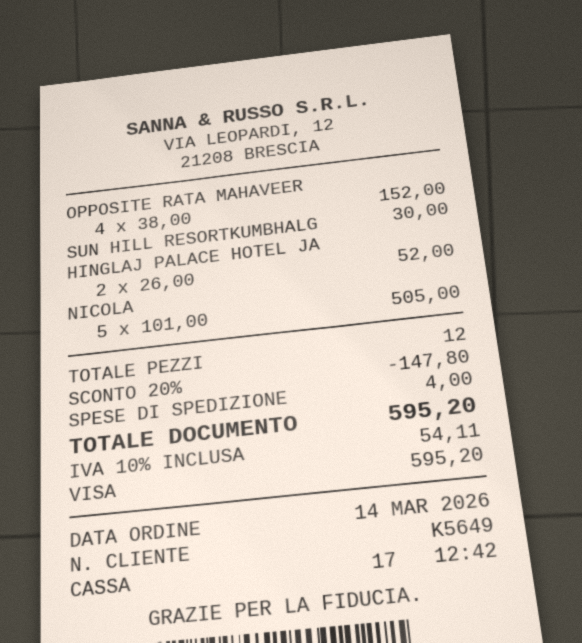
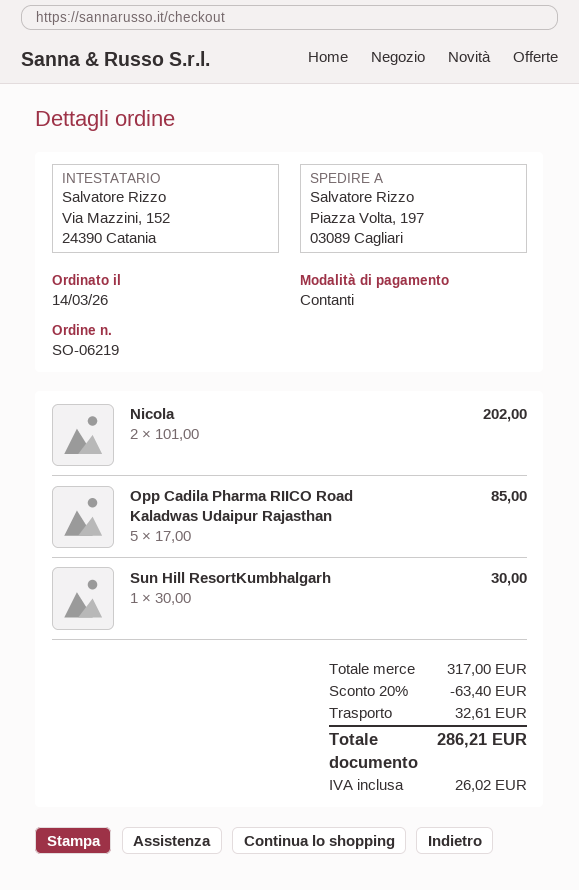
payment method: Visa -> cash
OPPOSITE RATA MAHAVEER: 4 x 38.00 = 152.00 -> none
HINGLAJ PALACE HOTEL JA: 2 x 26.00 = 52.00 -> none
NICOLA: 5 x 101.00 = 505.00 -> 2 x 101.00 = 202.00
Opp Cadila Pharma RIICO Road Kaladwas Udaipur Rajasthan: none -> 5 x 17.00 = 85.00
discount: 20% = 147.80 -> 20% = 63.40
shipping: 4.00 -> 32.61
tax: 54.11 -> 26.02
total: 595.20 -> 286.21

